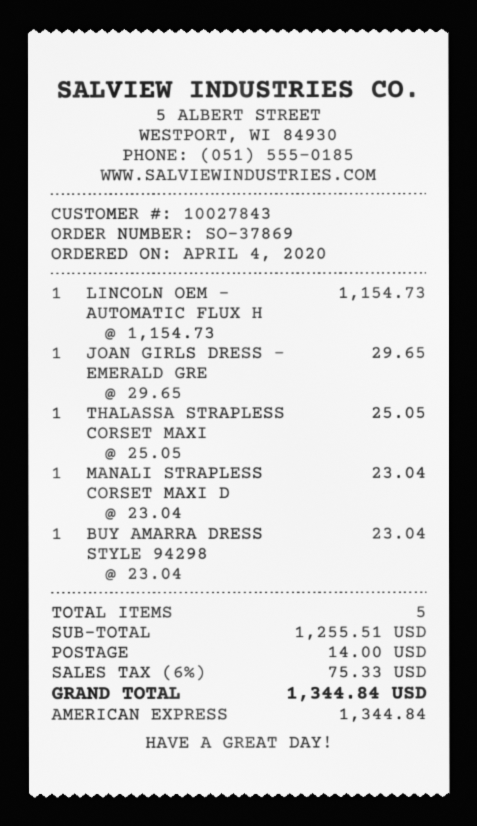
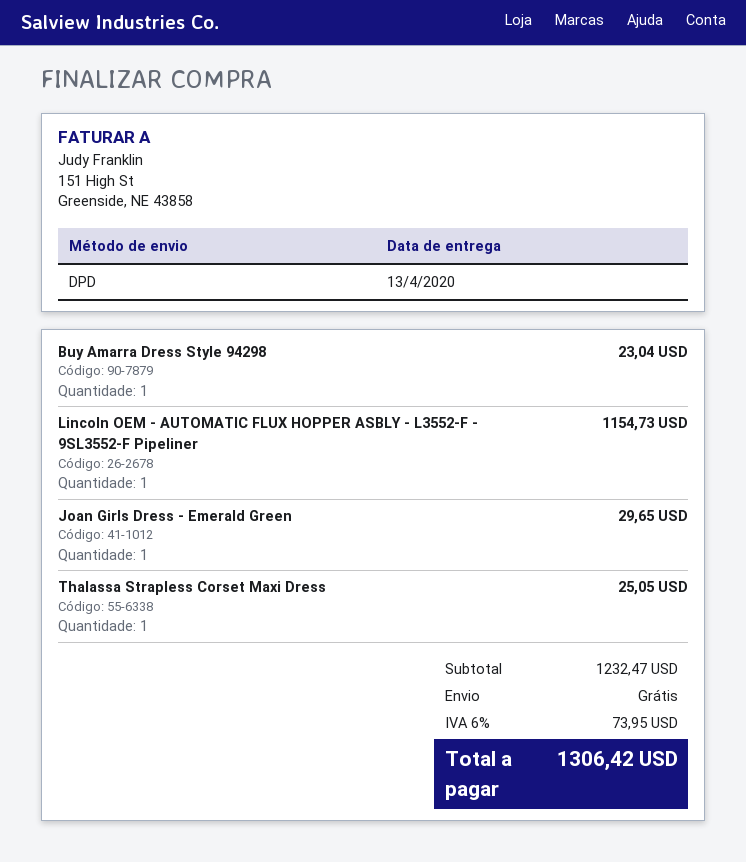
MANALI STRAPLESS CORSET MAXI D: 1 for 23.04 -> none
subtotal: 1255.51 -> 1232.47
shipping: 14.00 -> 0.00
tax: 6% = 75.33 -> 6% = 73.95
total: 1344.84 -> 1306.42

